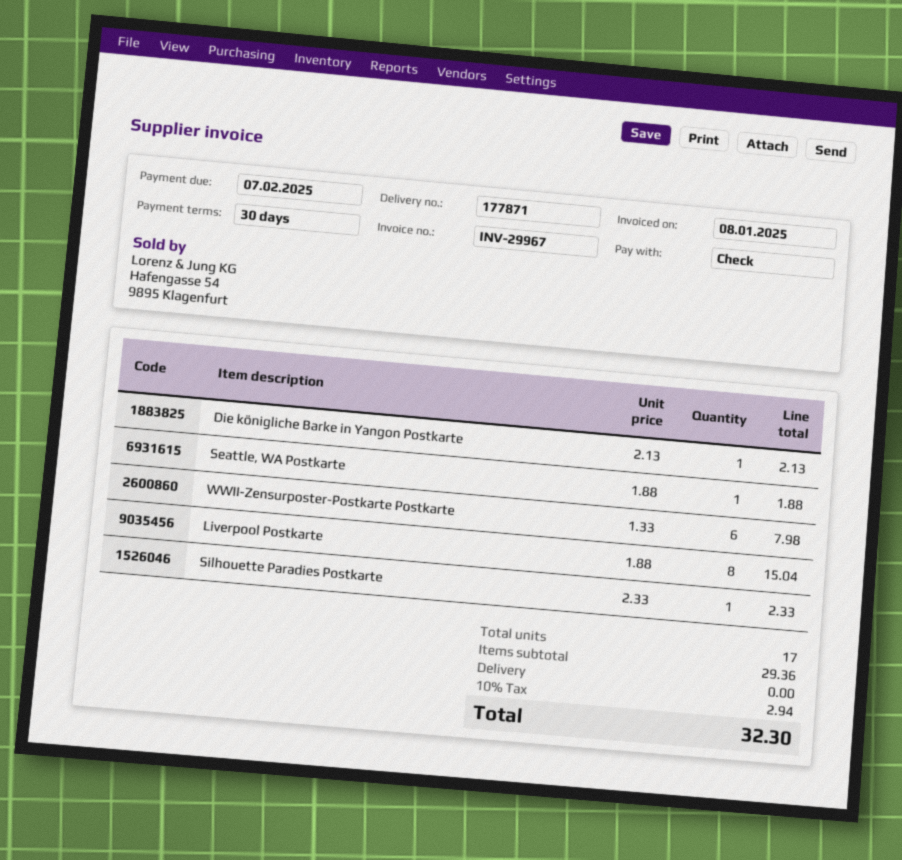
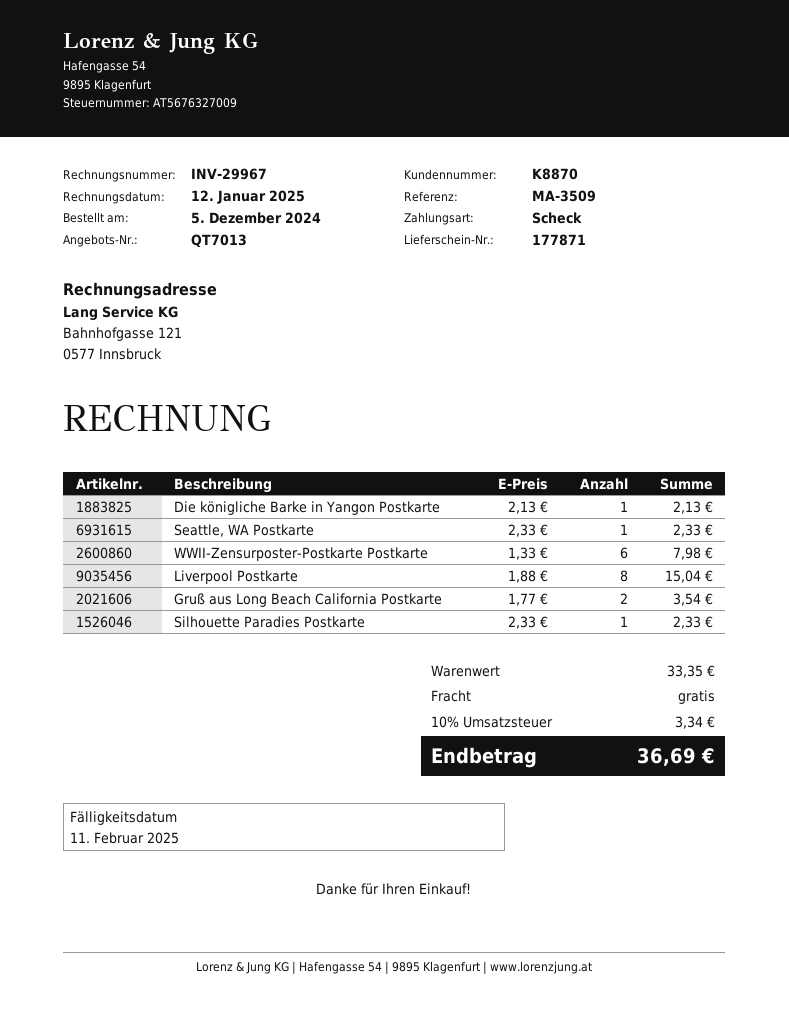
invoice date: 2025-01-08 -> 2025-01-12
due date: 2025-02-07 -> 2025-02-11
Seattle, WA Postkarte: 1 x 1.88 = 1.88 -> 1 x 2.33 = 2.33
Gruß aus Long Beach California Postkarte: none -> 2 x 1.77 = 3.54
subtotal: 29.36 -> 33.35
tax: 10% = 2.94 -> 10% = 3.34
total: 32.30 -> 36.69

